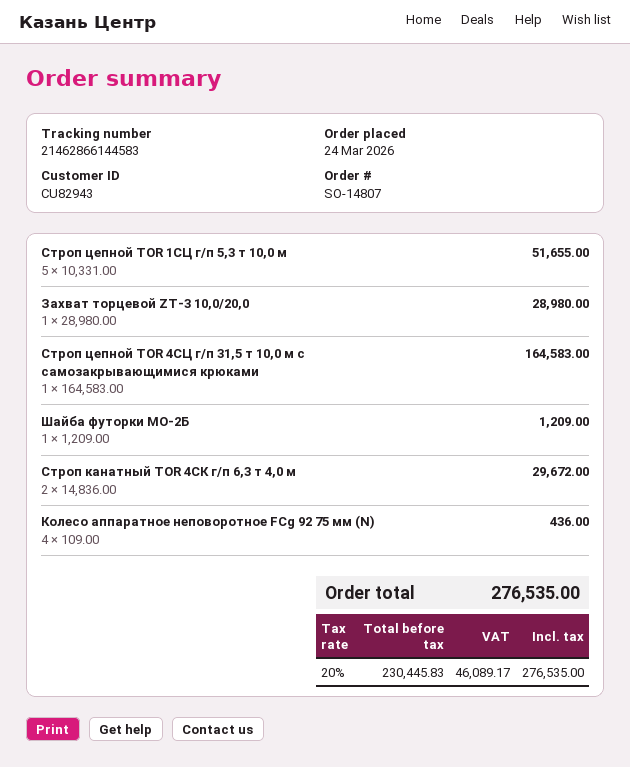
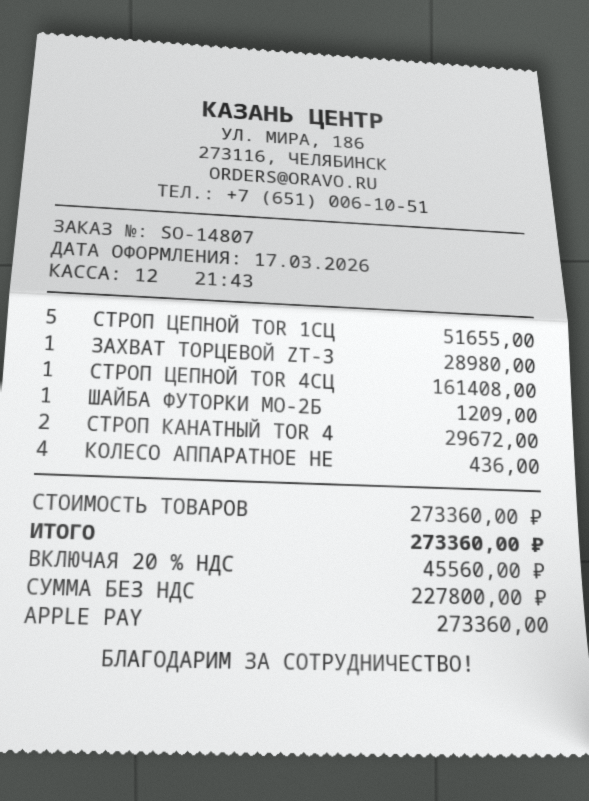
order date: 2026-03-24 -> 2026-03-17
Строп цепной TOR 4СЦ г/п 31,5 т 10,0 м с самозакрывающимися крюками: 1 for 164583.00 -> 1 for 161408.00
net: 230445.83 -> 227800.00
tax: 20% = 46089.17 -> 20% = 45560.00
total: 276535.00 -> 273360.00

